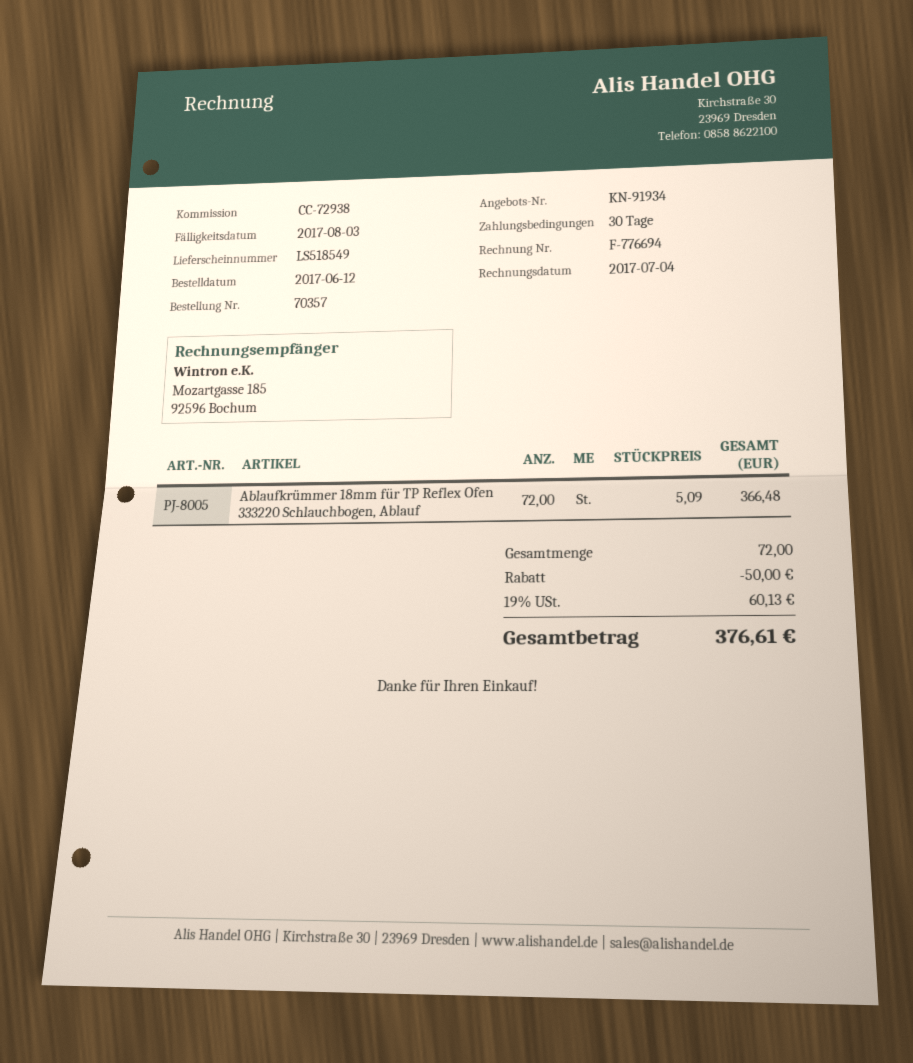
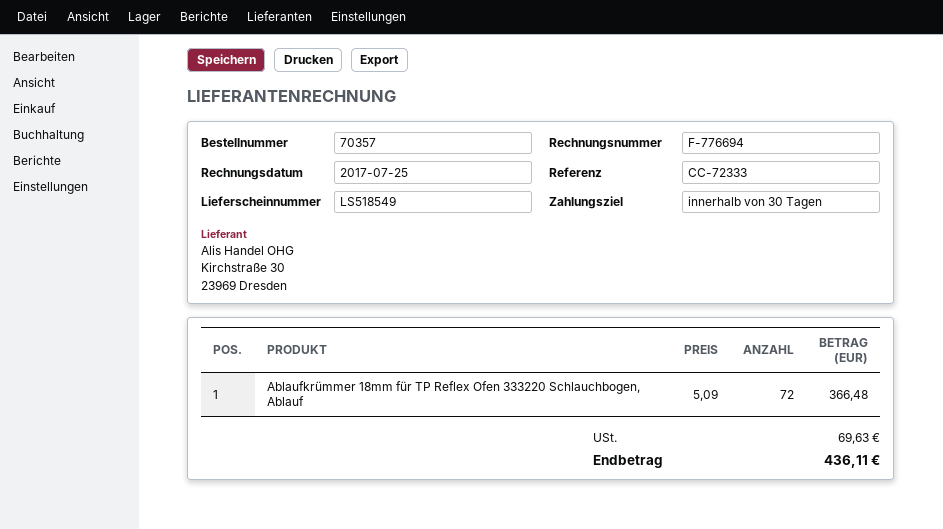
invoice date: 2017-07-04 -> 2017-07-25
reference: CC-72938 -> CC-72333
discount: 50.00 -> none
tax: 60.13 -> 69.63
total: 376.61 -> 436.11

